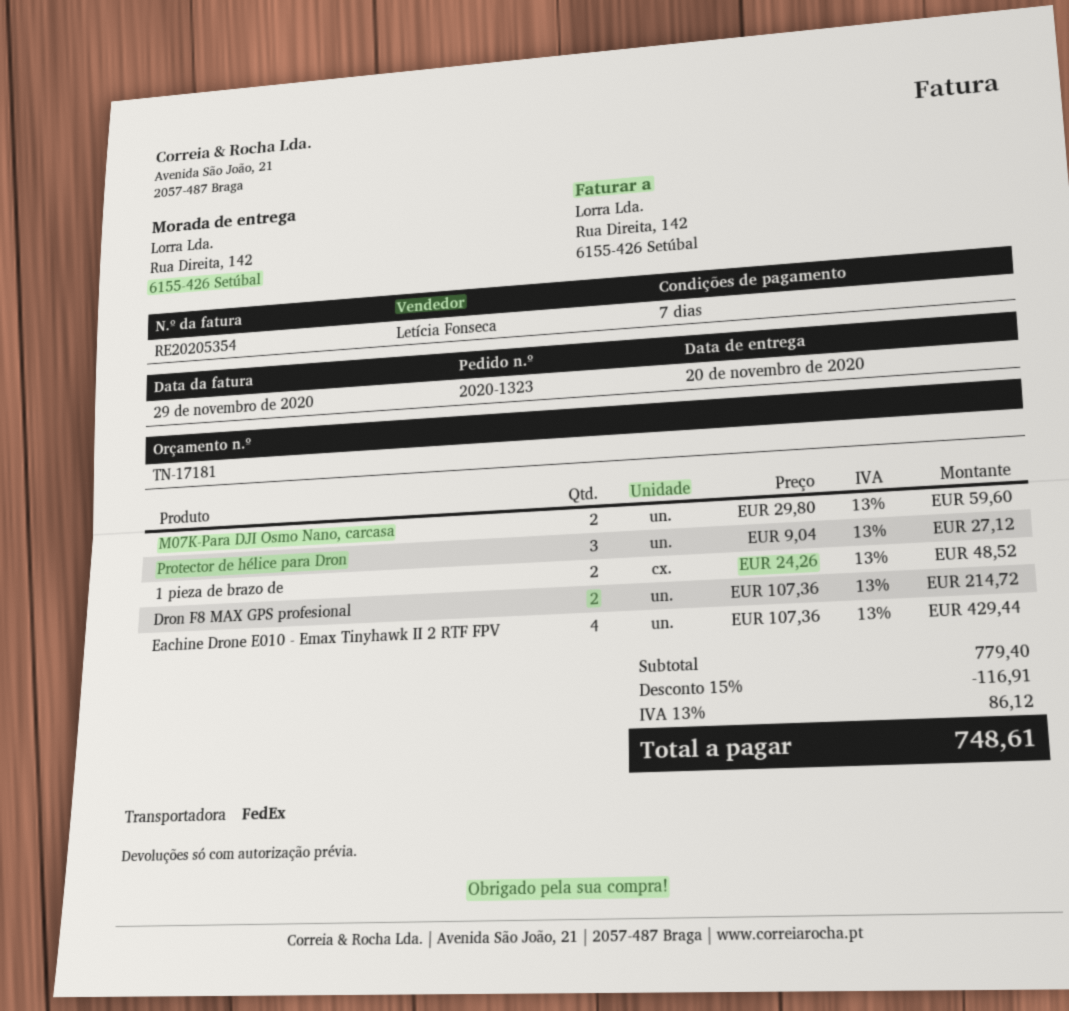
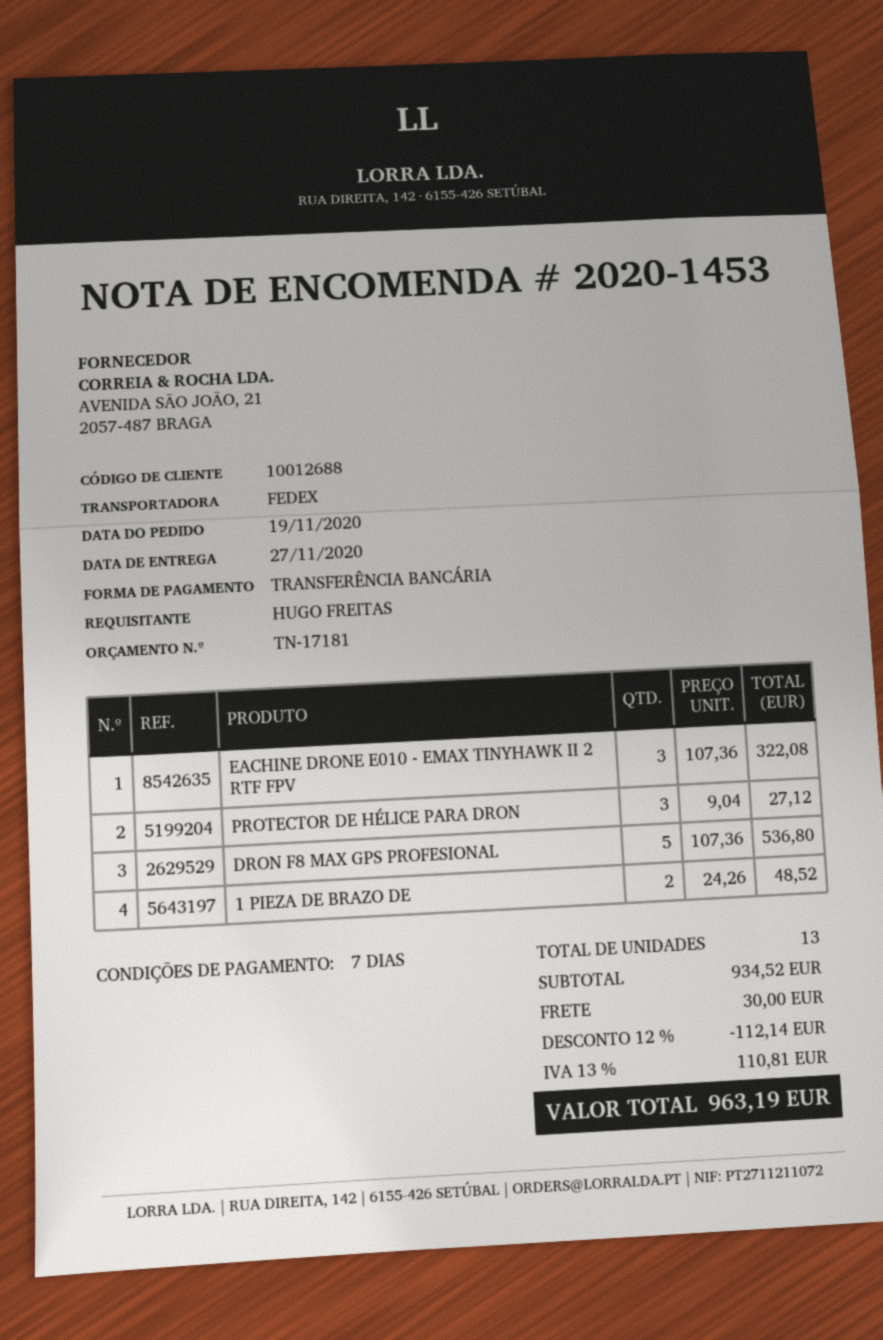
order number: 2020-1323 -> 2020-1453
delivery date: 2020-11-20 -> 2020-11-27
M07K-Para DJI Osmo Nano, carcasa: 2 x 29.80 = 59.60 -> none
Dron F8 MAX GPS profesional: 2 x 107.36 = 214.72 -> 5 x 107.36 = 536.80
Eachine Drone E010 - Emax Tinyhawk II 2 RTF FPV: 4 x 107.36 = 429.44 -> 3 x 107.36 = 322.08
subtotal: 779.40 -> 934.52
discount: 15% = 116.91 -> 12% = 112.14
shipping: none -> 30.00
tax: 13% = 86.12 -> 13% = 110.81
total: 748.61 -> 963.19

